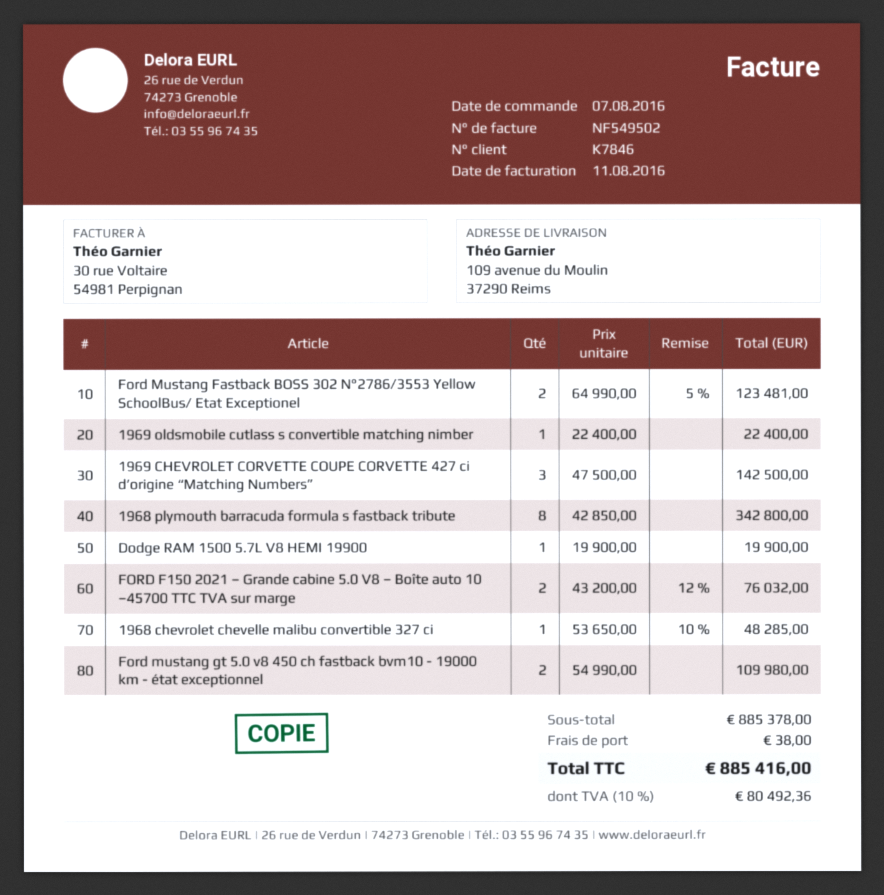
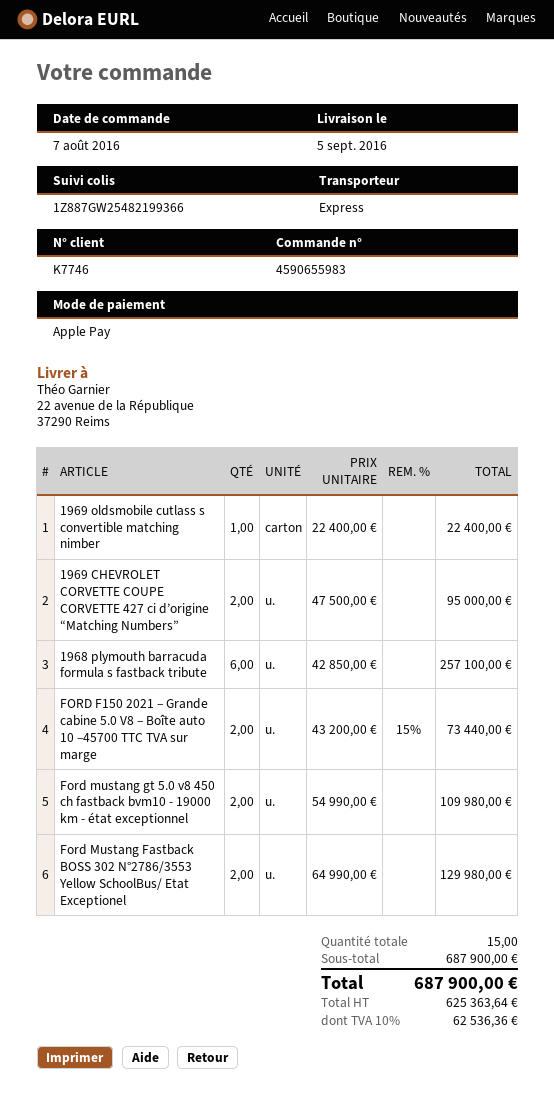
customer number: K7846 -> K7746
ship to: 109 avenue du Moulin, 37290 Reims -> 22 avenue de la République, 37290 Reims
Ford Mustang Fastback BOSS 302 N°2786/3553 Yellow SchoolBus/ Etat Exceptionel: 2 x 64990.00 - 5% = 123481.00 -> 2 x 64990.00 = 129980.00
1969 CHEVROLET CORVETTE COUPE CORVETTE 427 ci d’origine “Matching Numbers”: 3 x 47500.00 = 142500.00 -> 2 x 47500.00 = 95000.00
1968 plymouth barracuda formula s fastback tribute: 8 x 42850.00 = 342800.00 -> 6 x 42850.00 = 257100.00
Dodge RAM 1500 5.7L V8 HEMI 19900: 1 x 19900.00 = 19900.00 -> none
FORD F150 2021 – Grande cabine 5.0 V8 – Boîte auto 10 –45700 TTC TVA sur marge: 2 x 43200.00 - 12% = 76032.00 -> 2 x 43200.00 - 15% = 73440.00
1968 chevrolet chevelle malibu convertible 327 ci: 1 x 53650.00 - 10% = 48285.00 -> none
subtotal: 885378.00 -> 687900.00
shipping: 38.00 -> none
tax: 10% = 80492.36 -> 10% = 62536.36
total: 885416.00 -> 687900.00

